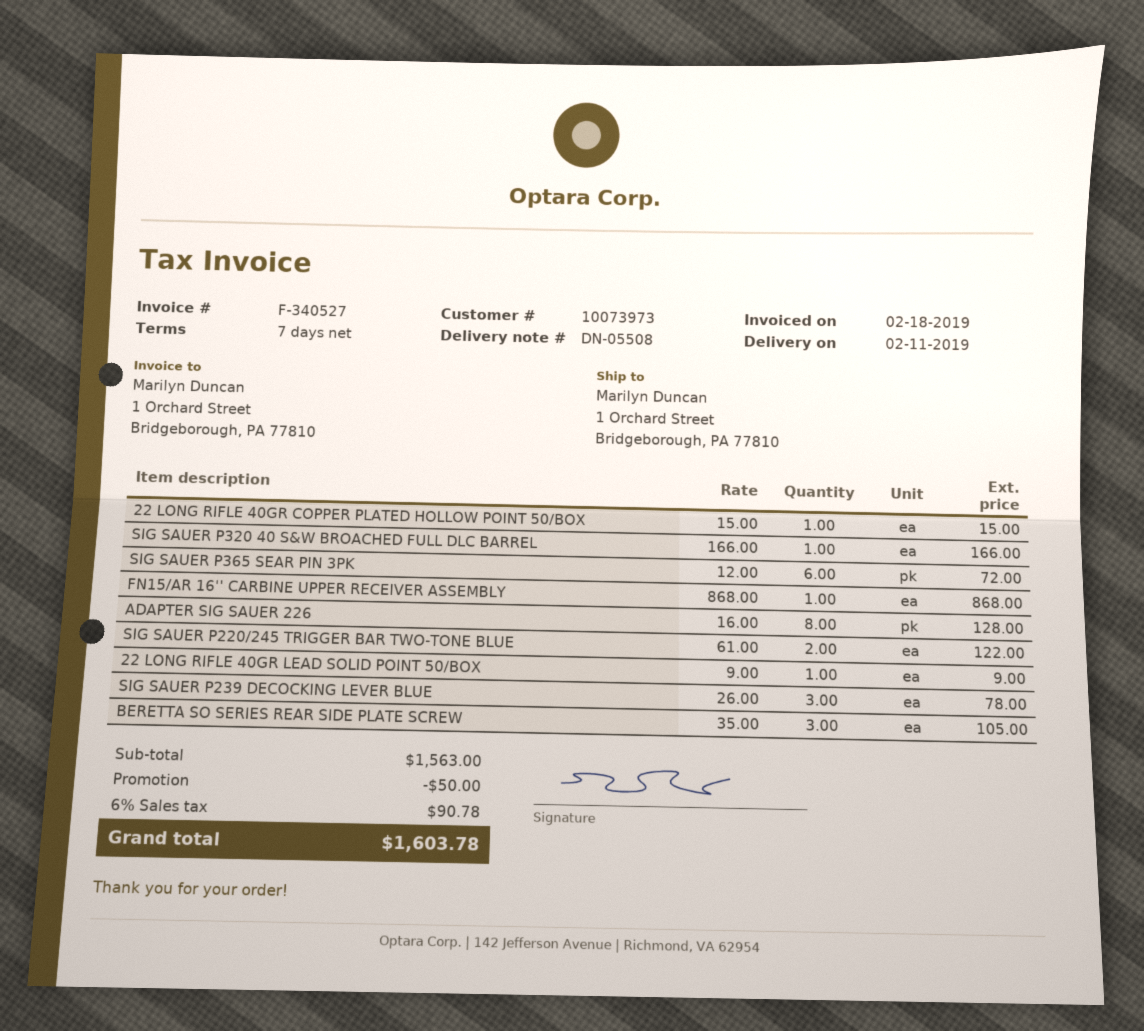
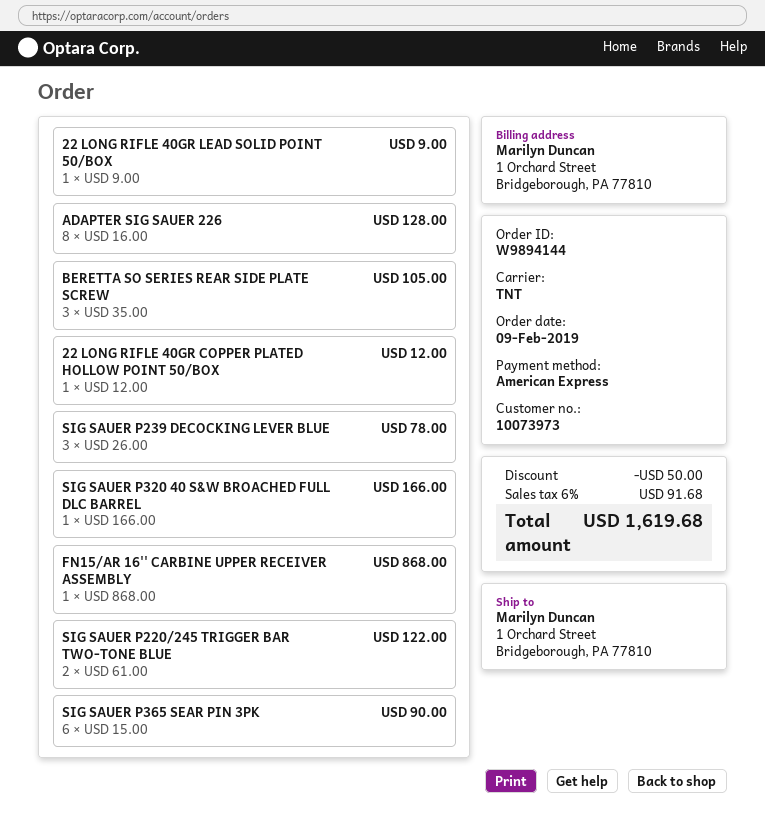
22 LONG RIFLE 40GR COPPER PLATED HOLLOW POINT 50/BOX: 1 x 15.00 = 15.00 -> 1 x 12.00 = 12.00
SIG SAUER P365 SEAR PIN 3PK: 6 x 12.00 = 72.00 -> 6 x 15.00 = 90.00
tax: 6% = 90.78 -> 6% = 91.68
total: 1603.78 -> 1619.68

